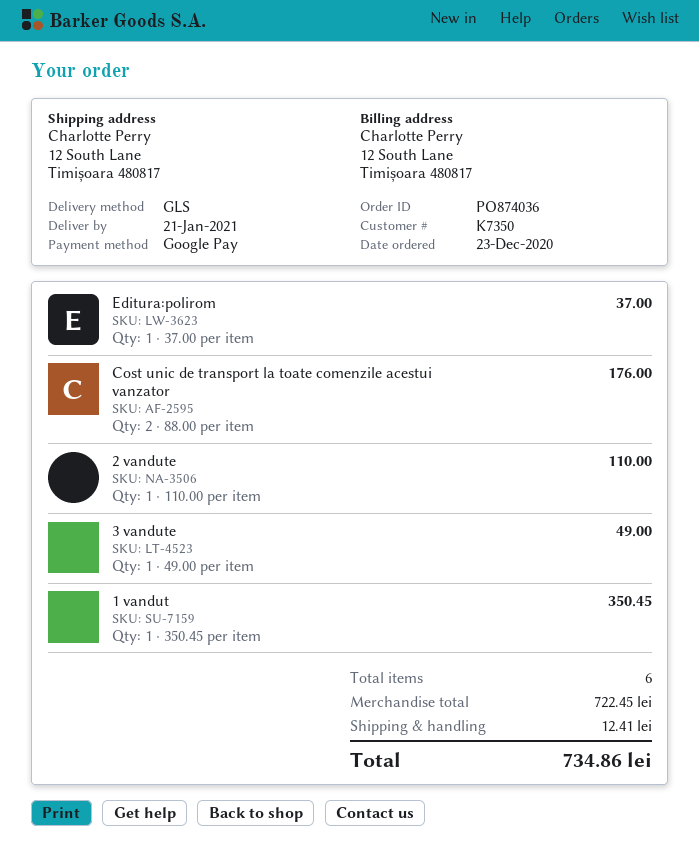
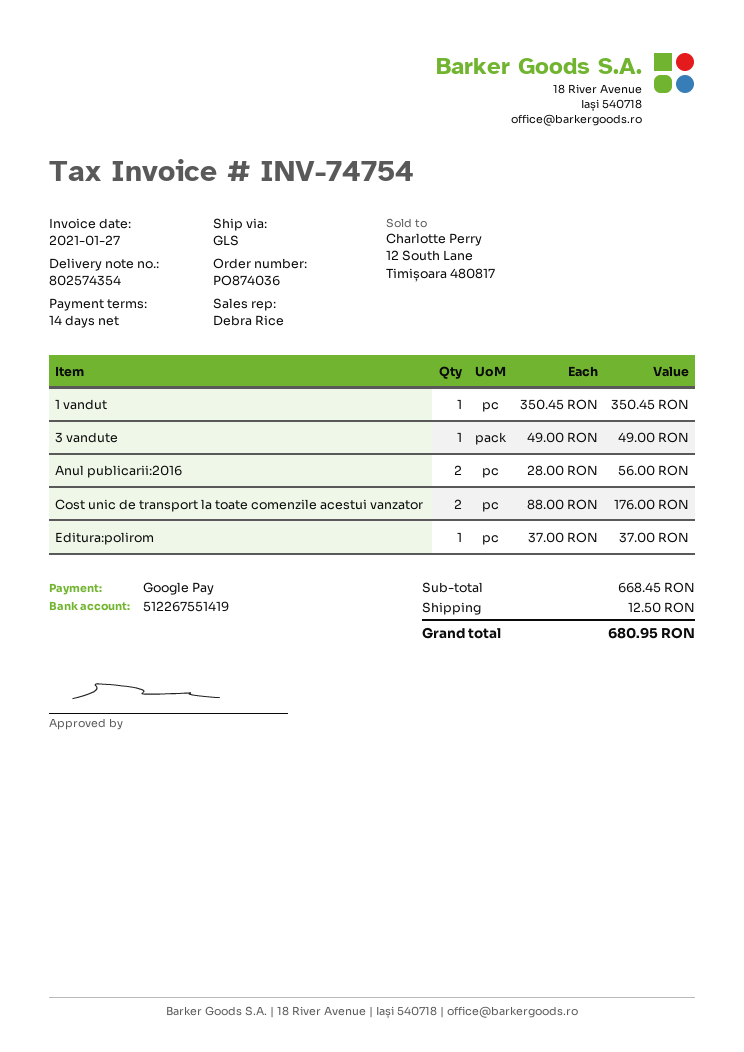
2 vandute: 1 x 110.00 = 110.00 -> none
Anul publicarii:2016: none -> 2 x 28.00 = 56.00
subtotal: 722.45 -> 668.45
shipping: 12.41 -> 12.50
total: 734.86 -> 680.95

